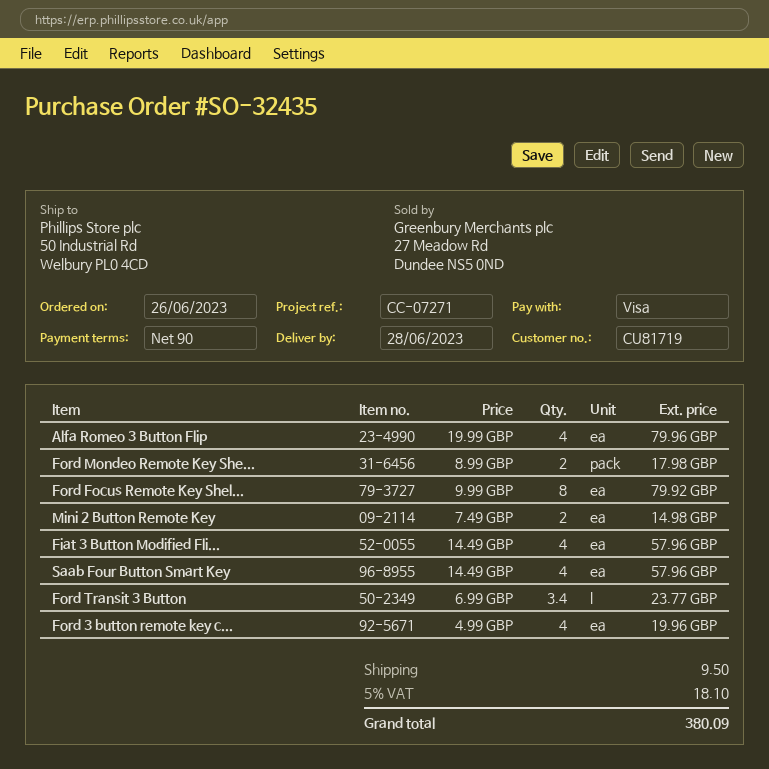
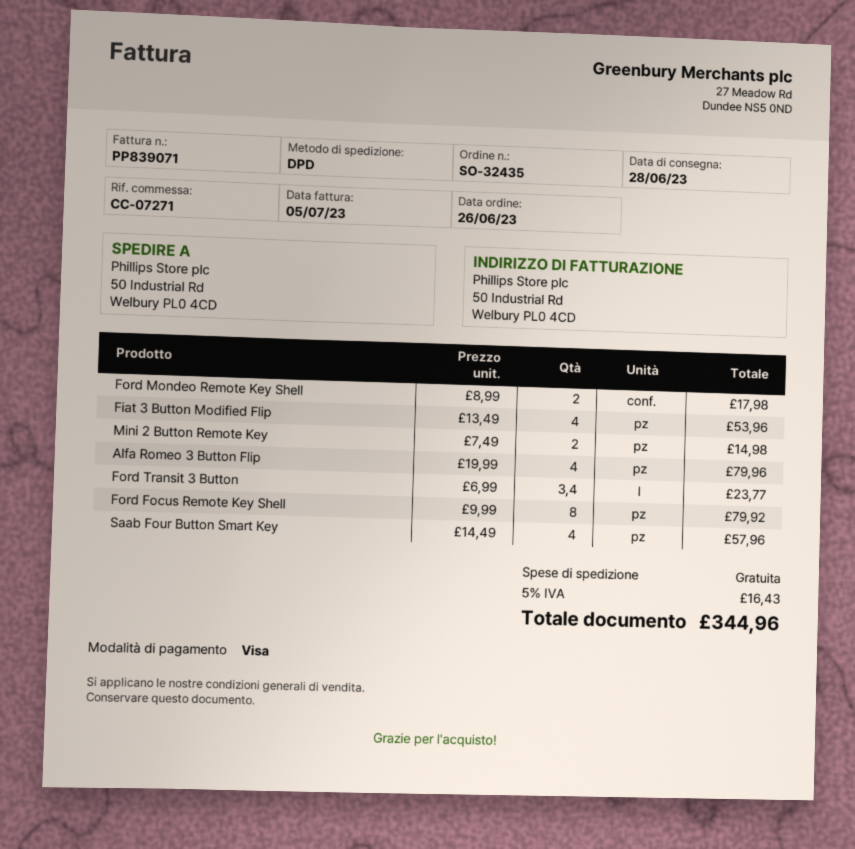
Fiat 3 Button Modified Fli...: 4 x 14.49 = 57.96 -> 4 x 13.49 = 53.96
Ford 3 button remote key c...: 4 x 4.99 = 19.96 -> none
shipping: 9.50 -> 0.00
tax: 5% = 18.10 -> 5% = 16.43
total: 380.09 -> 344.96

